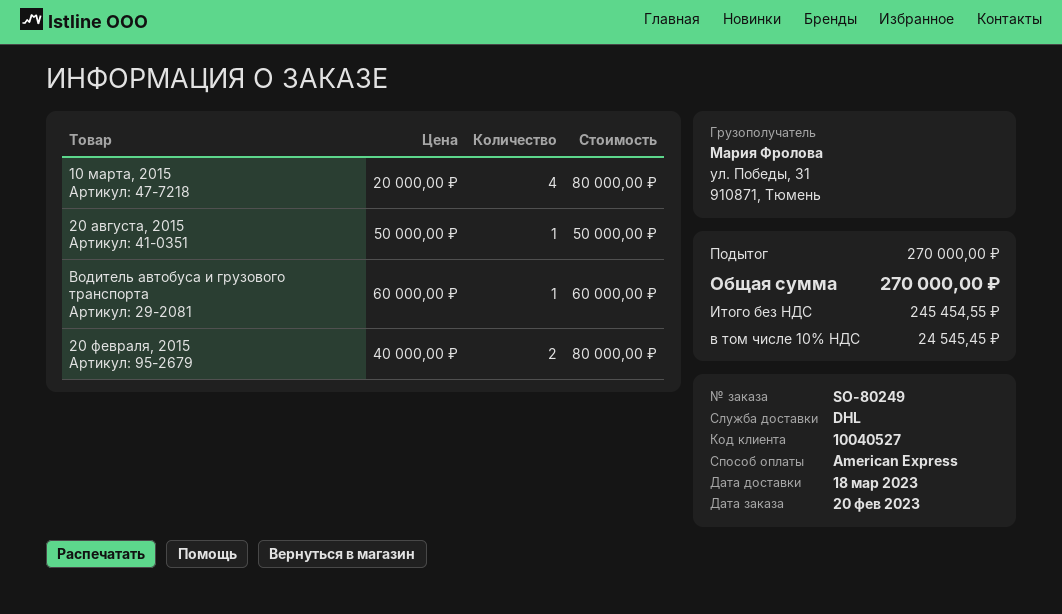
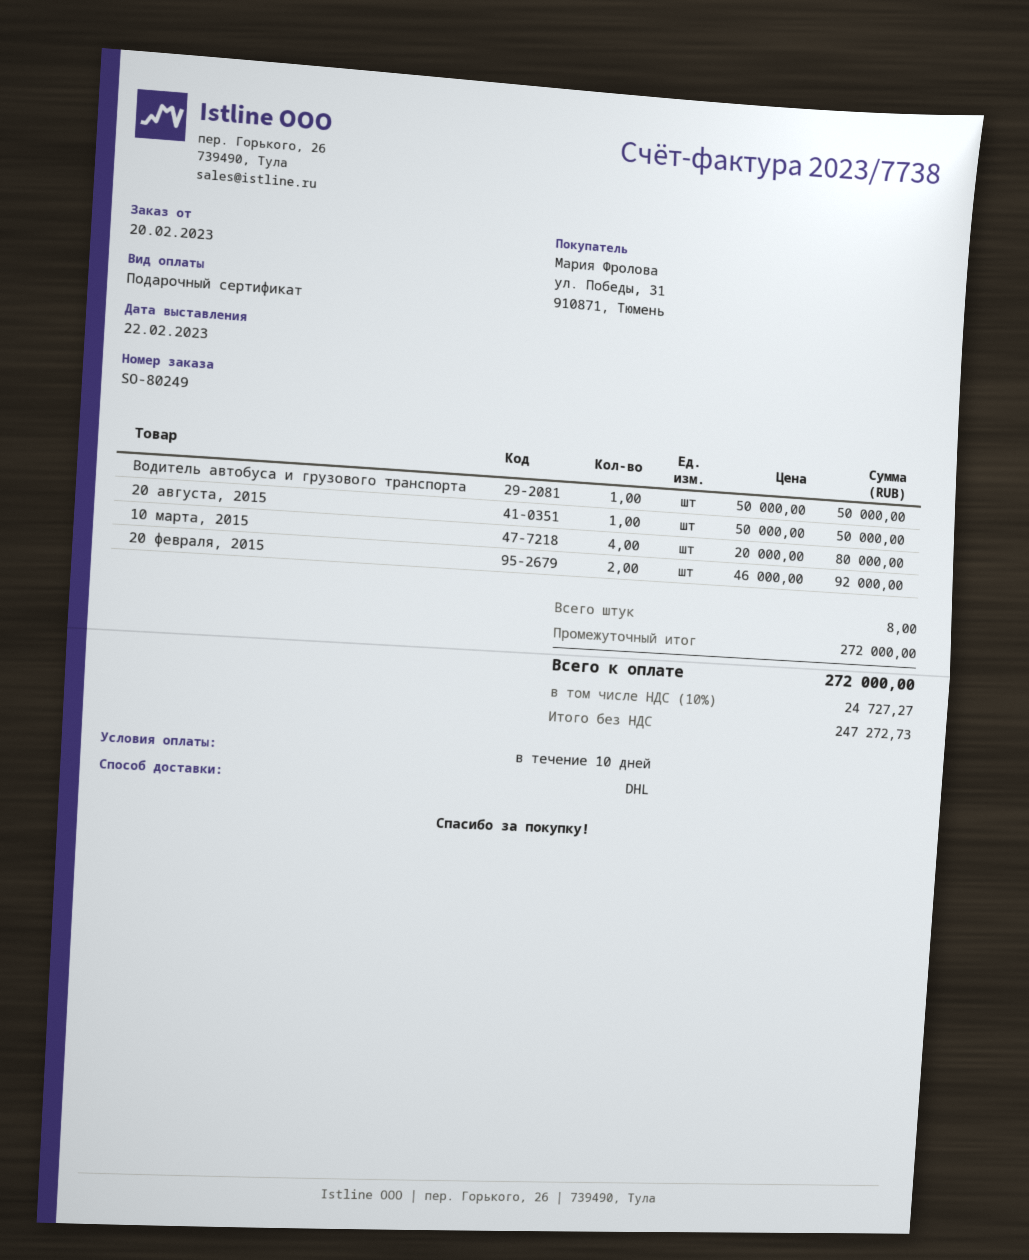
payment method: American Express -> gift card
Водитель автобуса и грузового транспорта: 1 x 60000.00 = 60000.00 -> 1 x 50000.00 = 50000.00
20 февраля, 2015: 2 x 40000.00 = 80000.00 -> 2 x 46000.00 = 92000.00
subtotal: 270000.00 -> 272000.00
net: 245454.55 -> 247272.73
tax: 10% = 24545.45 -> 10% = 24727.27
total: 270000.00 -> 272000.00

